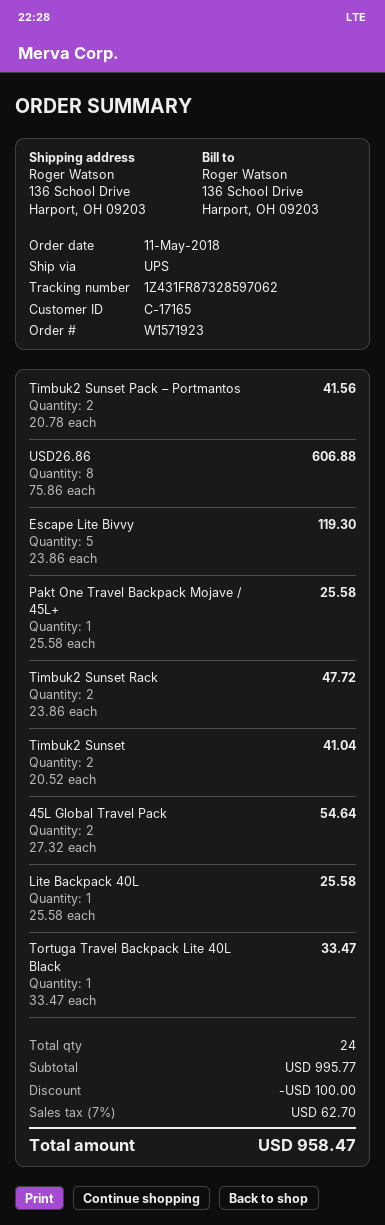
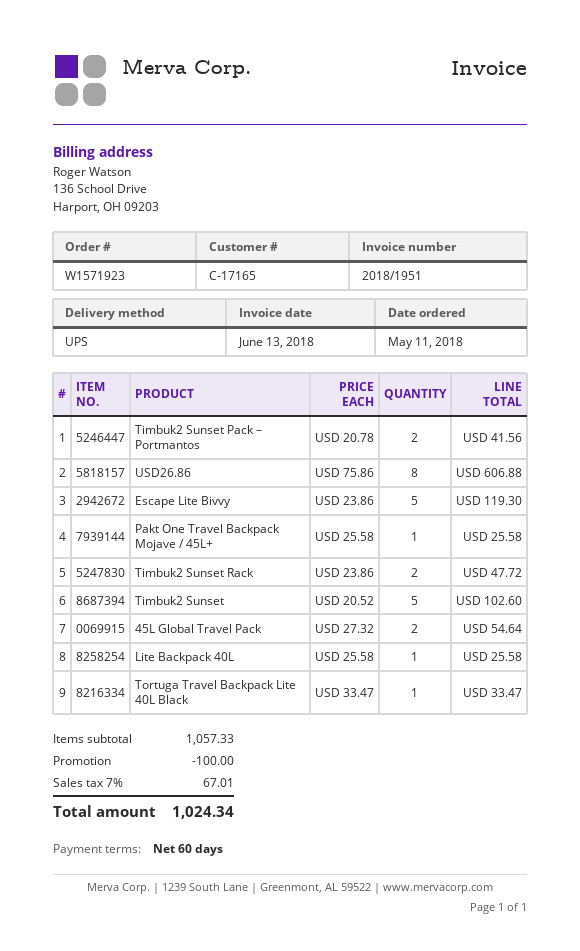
Timbuk2 Sunset: 2 x 20.52 = 41.04 -> 5 x 20.52 = 102.60
subtotal: 995.77 -> 1057.33
tax: 7% = 62.70 -> 7% = 67.01
total: 958.47 -> 1024.34

